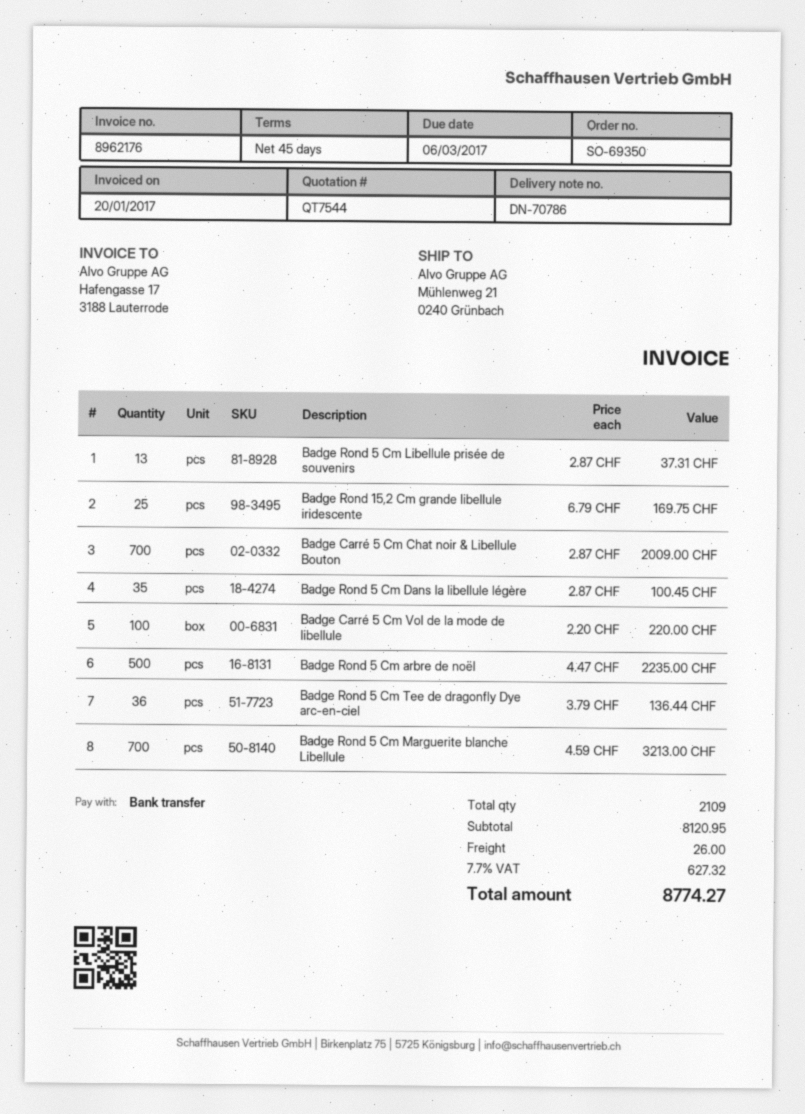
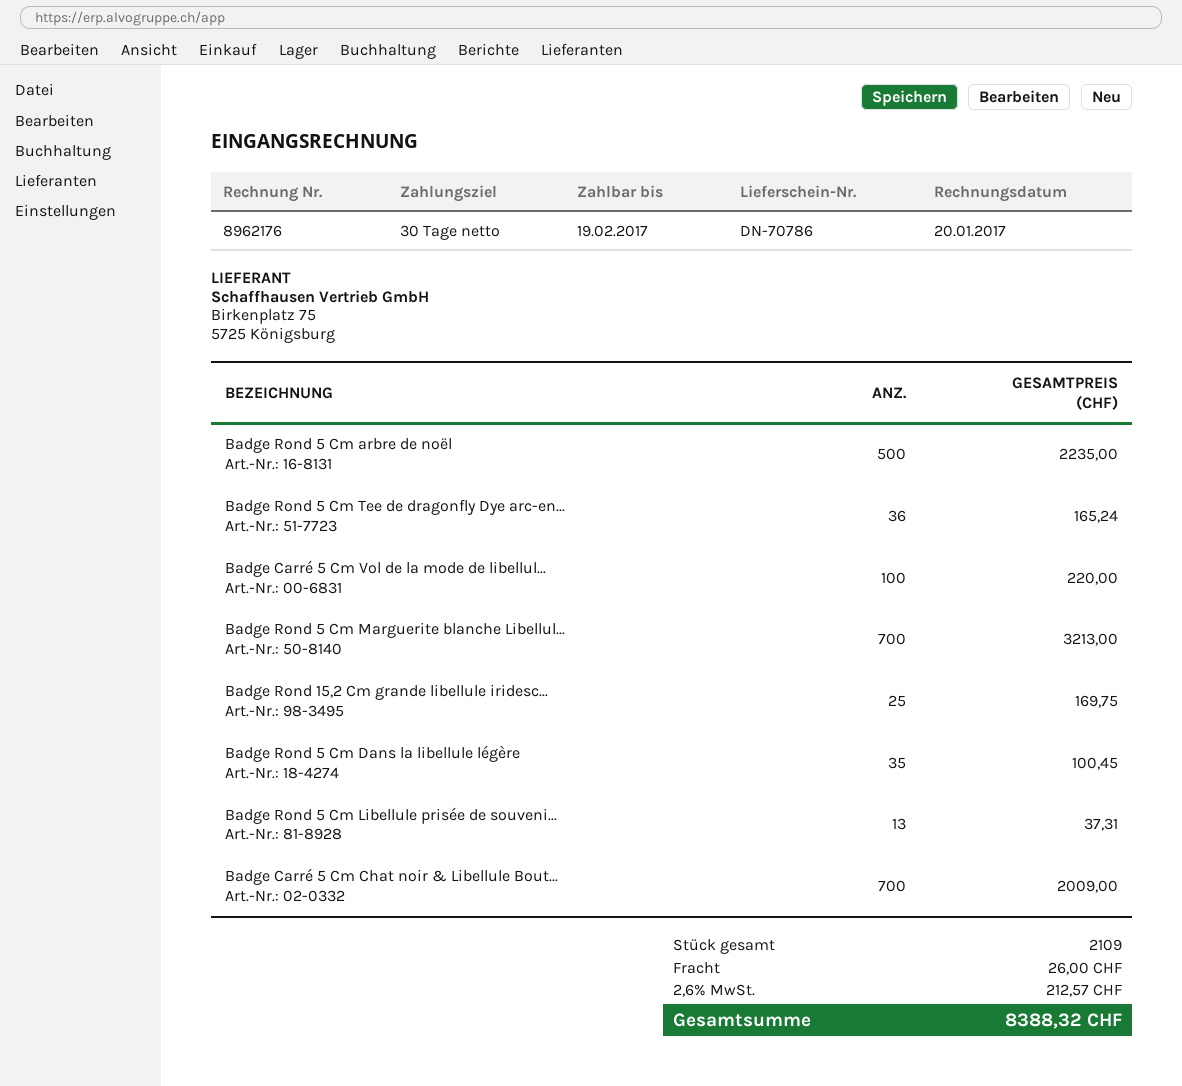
payment terms: 45 days -> 30 days
due date: 2017-03-06 -> 2017-02-19
Badge Rond 5 Cm Tee de dragonfly Dye arc-en-ciel: 36 for 136.44 -> 36 for 165.24
tax: 7.7% = 627.32 -> 2.6% = 212.57
total: 8774.27 -> 8388.32

